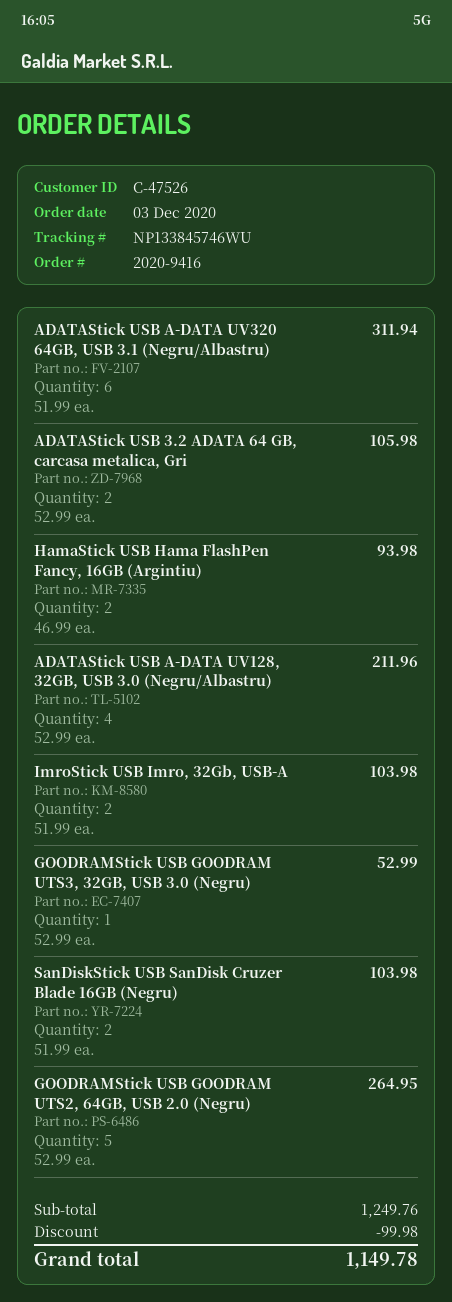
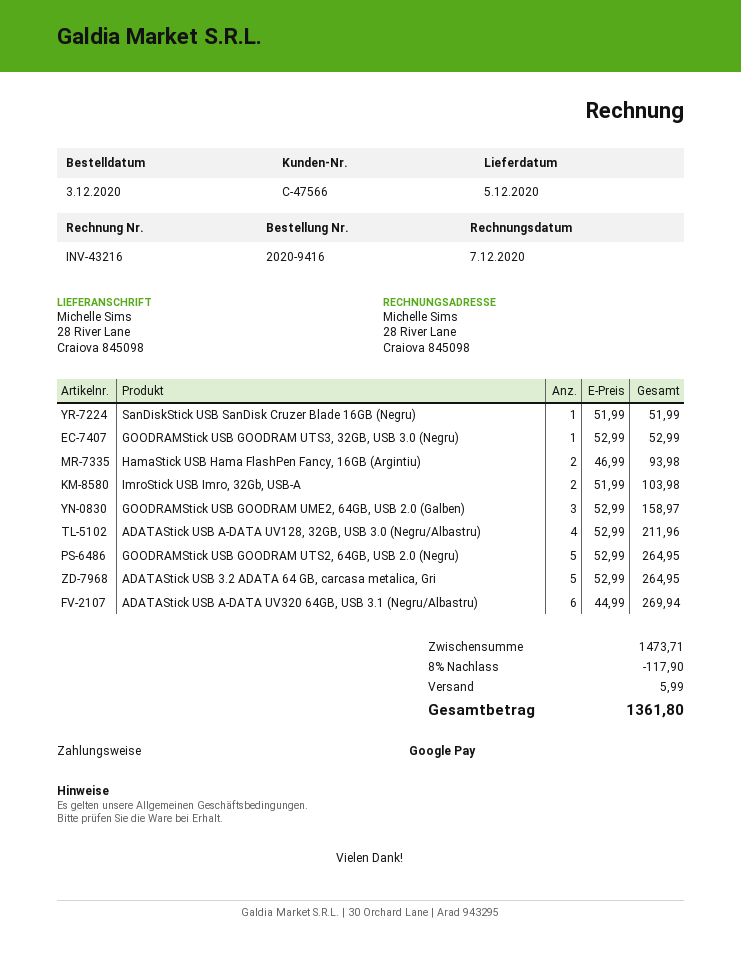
customer number: C-47526 -> C-47566
ADATAStick USB A-DATA UV320 64GB, USB 3.1 (Negru/Albastru): 6 x 51.99 = 311.94 -> 6 x 44.99 = 269.94
ADATAStick USB 3.2 ADATA 64 GB, carcasa metalica, Gri: 2 x 52.99 = 105.98 -> 5 x 52.99 = 264.95
SanDiskStick USB SanDisk Cruzer Blade 16GB (Negru): 2 x 51.99 = 103.98 -> 1 x 51.99 = 51.99
GOODRAMStick USB GOODRAM UME2, 64GB, USB 2.0 (Galben): none -> 3 x 52.99 = 158.97
subtotal: 1249.76 -> 1473.71
discount: 99.98 -> 117.90
shipping: none -> 5.99
total: 1149.78 -> 1361.80

